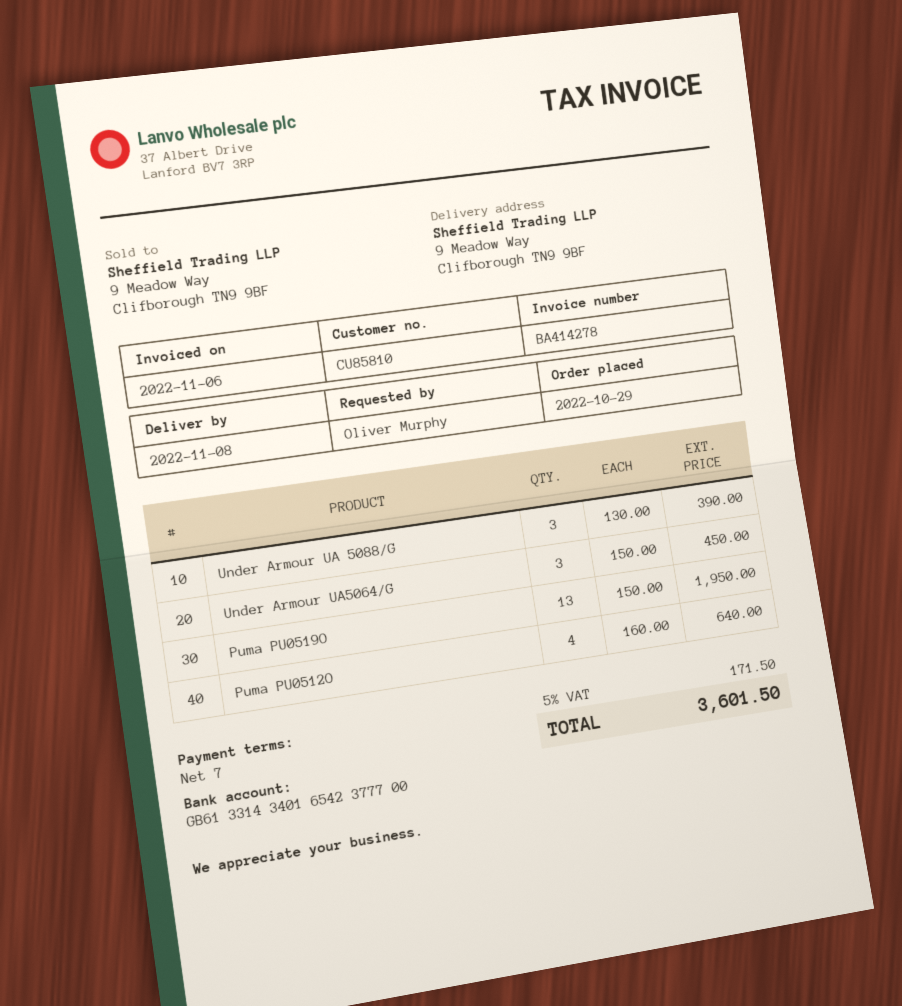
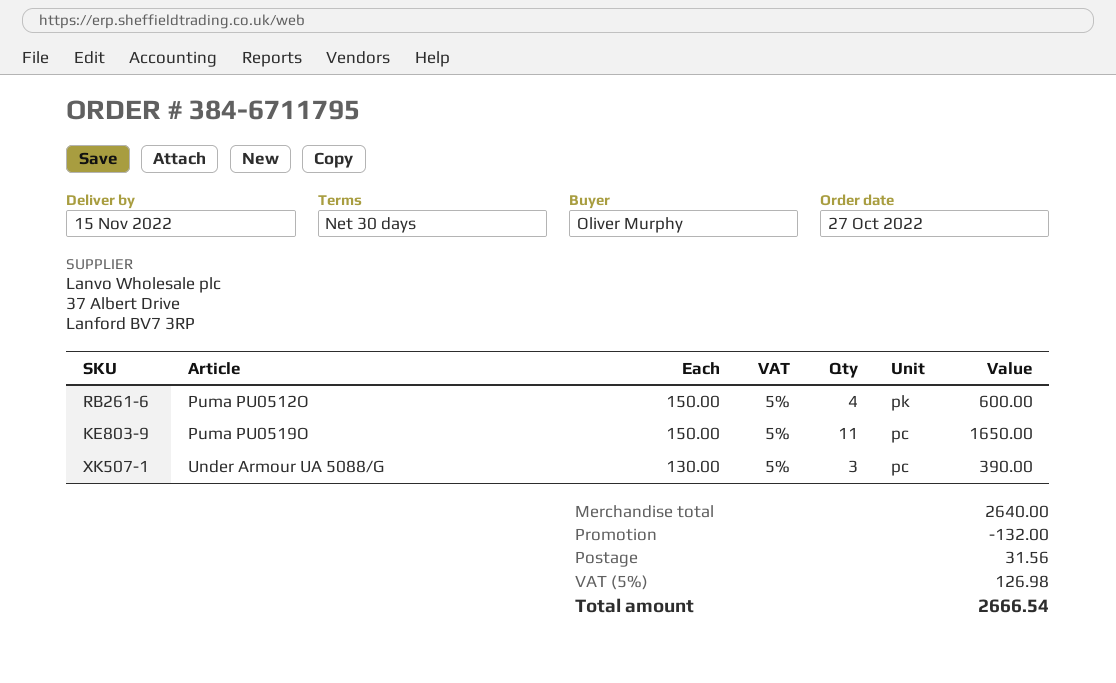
order date: 2022-10-29 -> 2022-10-27
delivery date: 2022-11-08 -> 2022-11-15
payment terms: 7 days -> 30 days
Under Armour UA5064/G: 3 x 150.00 = 450.00 -> none
Puma PU0519O: 13 x 150.00 = 1950.00 -> 11 x 150.00 = 1650.00
Puma PU0512O: 4 x 160.00 = 640.00 -> 4 x 150.00 = 600.00
discount: none -> 132.00
shipping: none -> 31.56
tax: 5% = 171.50 -> 5% = 126.98
total: 3601.50 -> 2666.54

